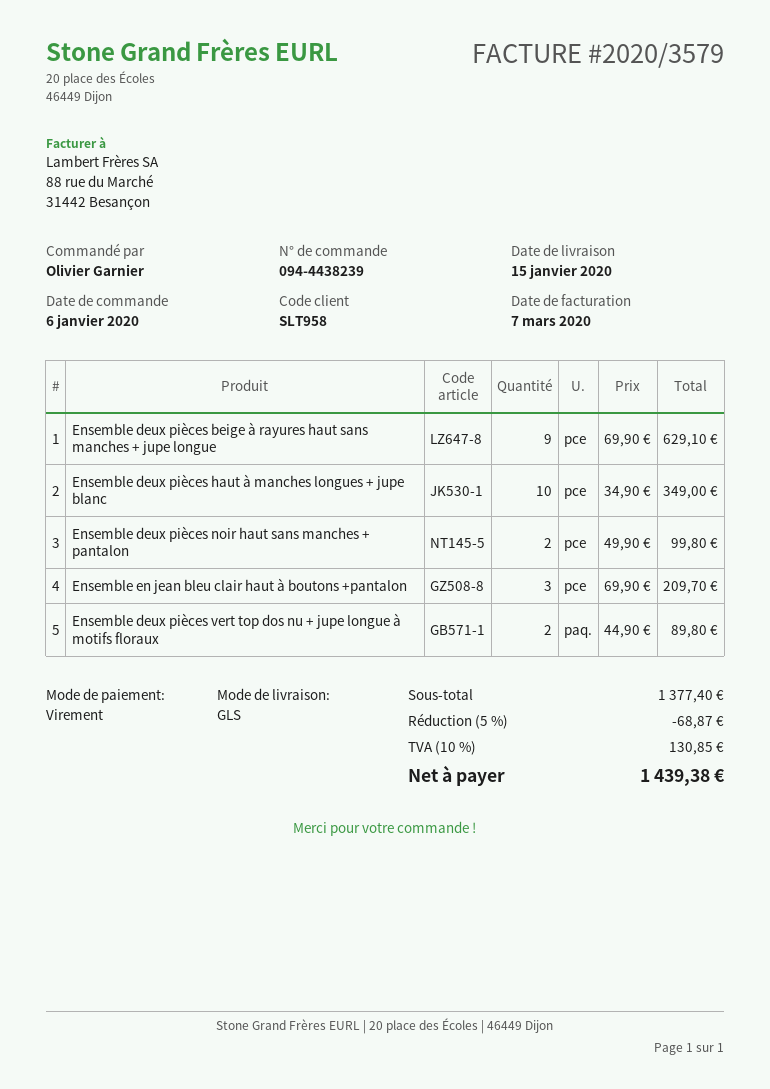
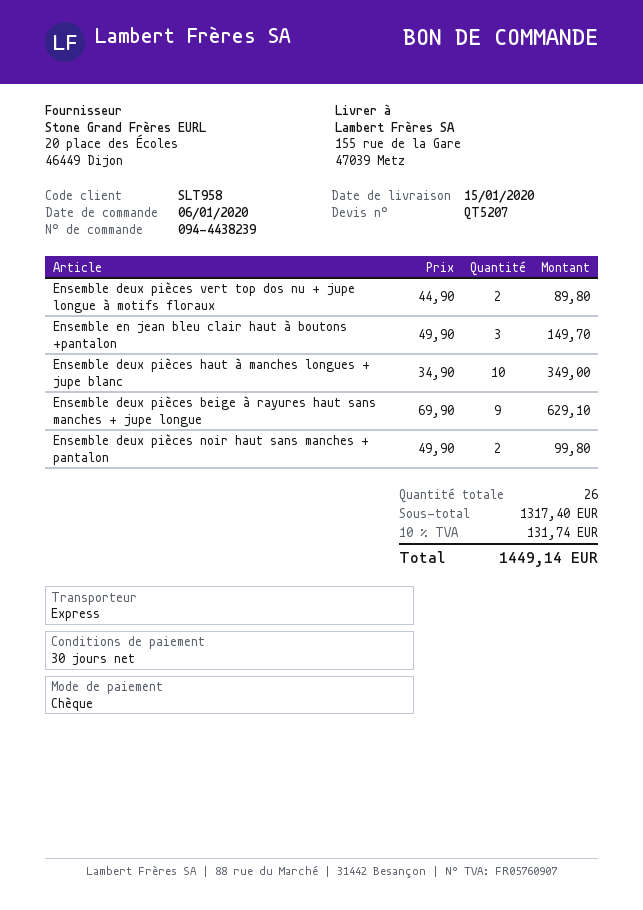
payment method: bank transfer -> cheque
shipping method: GLS -> express
Ensemble en jean bleu clair haut à boutons +pantalon: 3 x 69.90 = 209.70 -> 3 x 49.90 = 149.70
subtotal: 1377.40 -> 1317.40
discount: 5% = 68.87 -> none
tax: 10% = 130.85 -> 10% = 131.74
total: 1439.38 -> 1449.14

